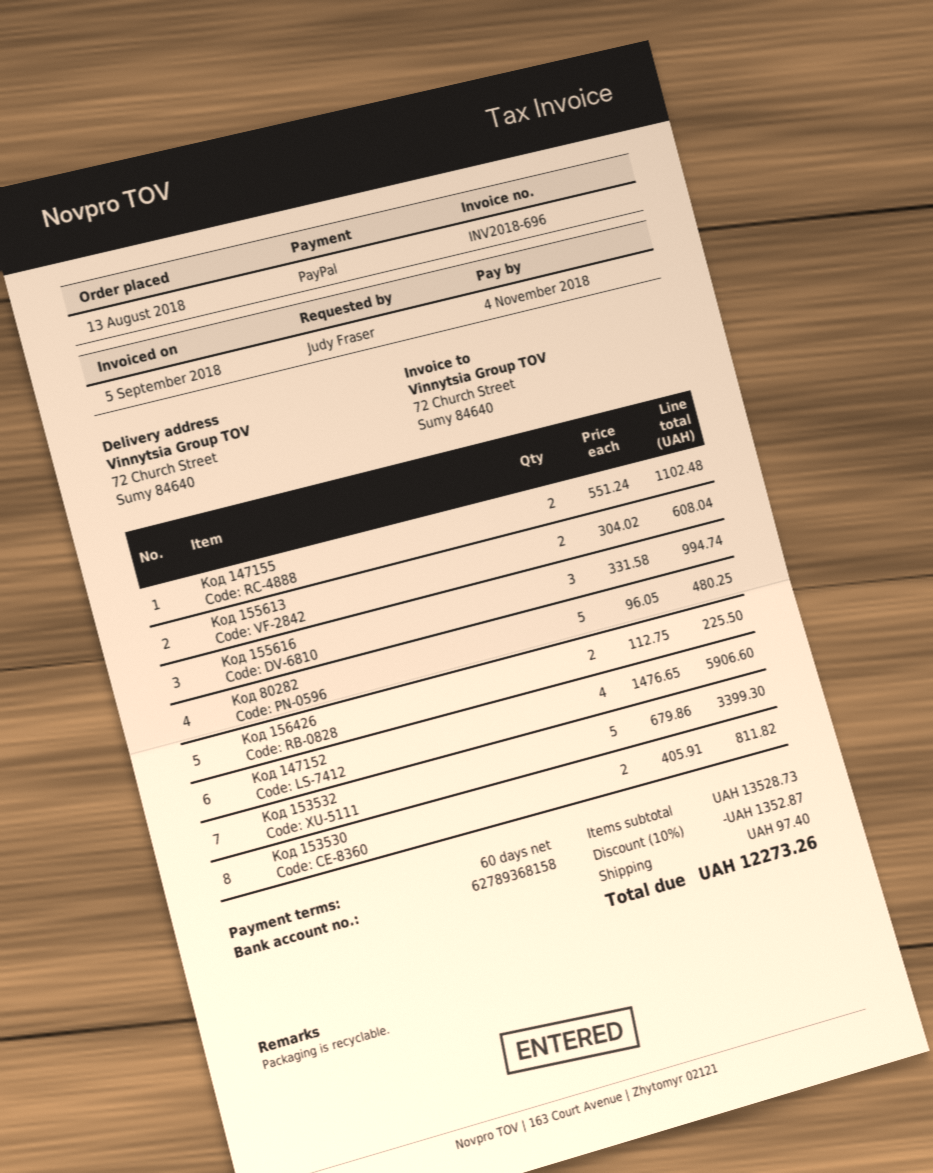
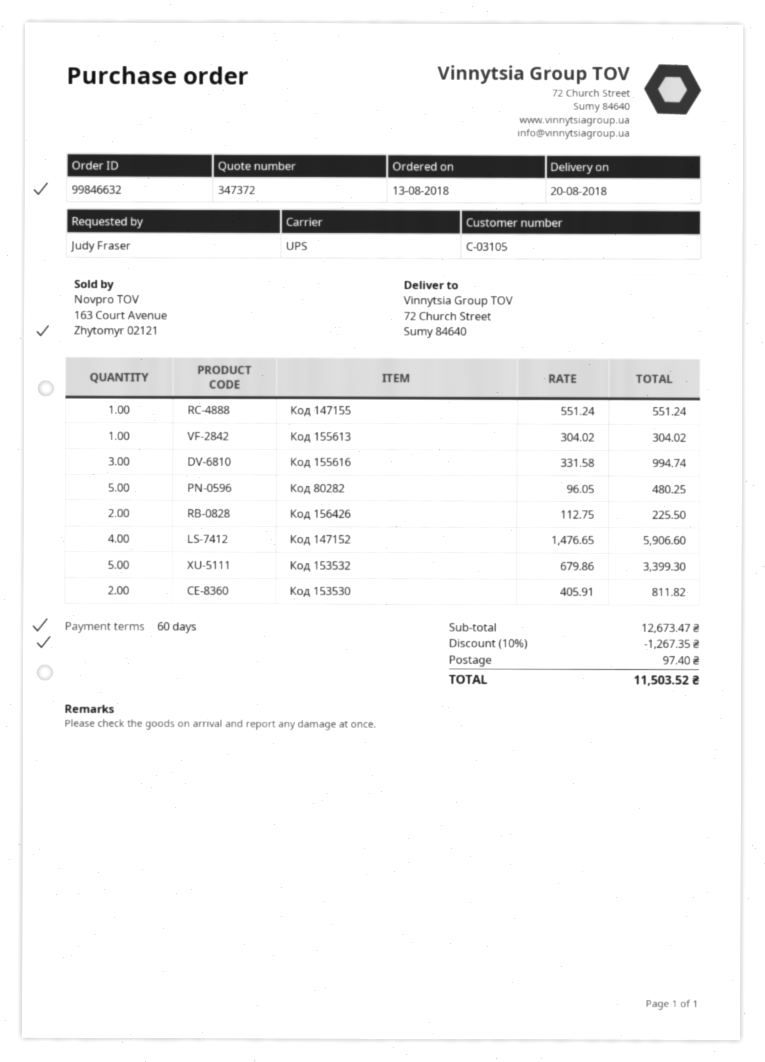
Код 147155: 2 x 551.24 = 1102.48 -> 1 x 551.24 = 551.24
Код 155613: 2 x 304.02 = 608.04 -> 1 x 304.02 = 304.02
subtotal: 13528.73 -> 12673.47
discount: 10% = 1352.87 -> 10% = 1267.35
total: 12273.26 -> 11503.52

